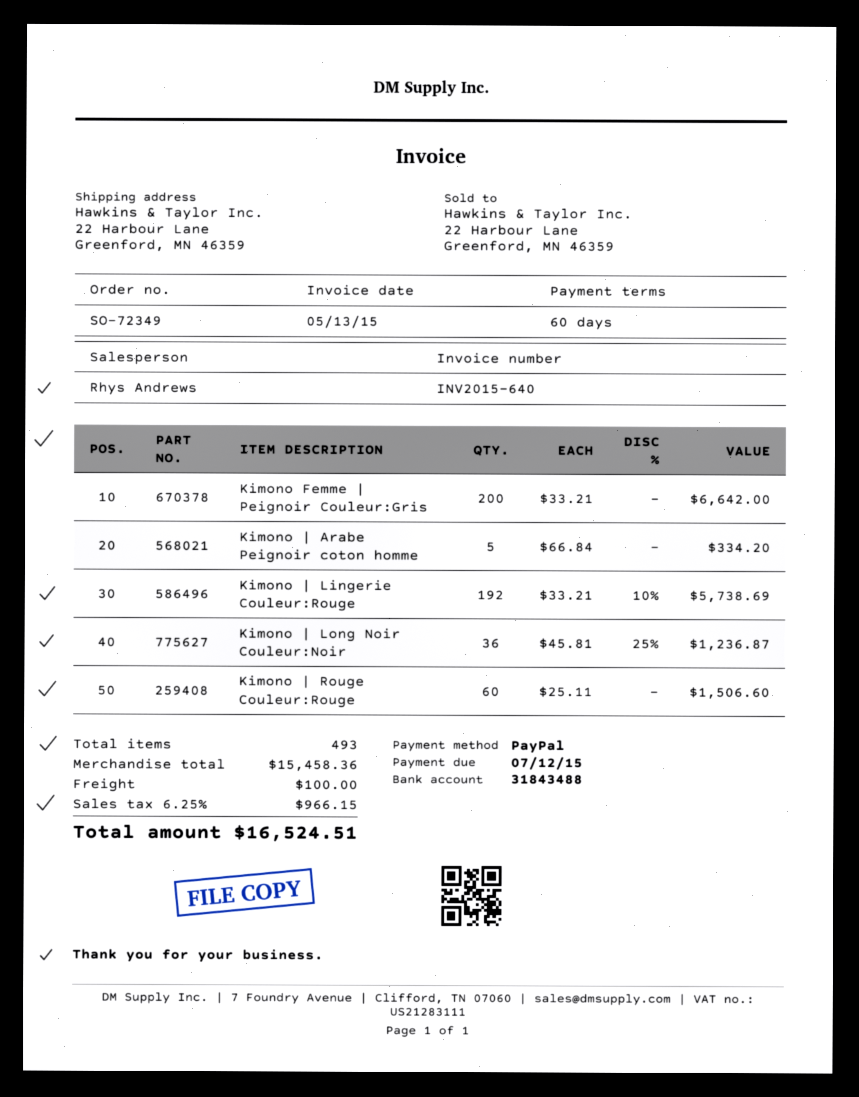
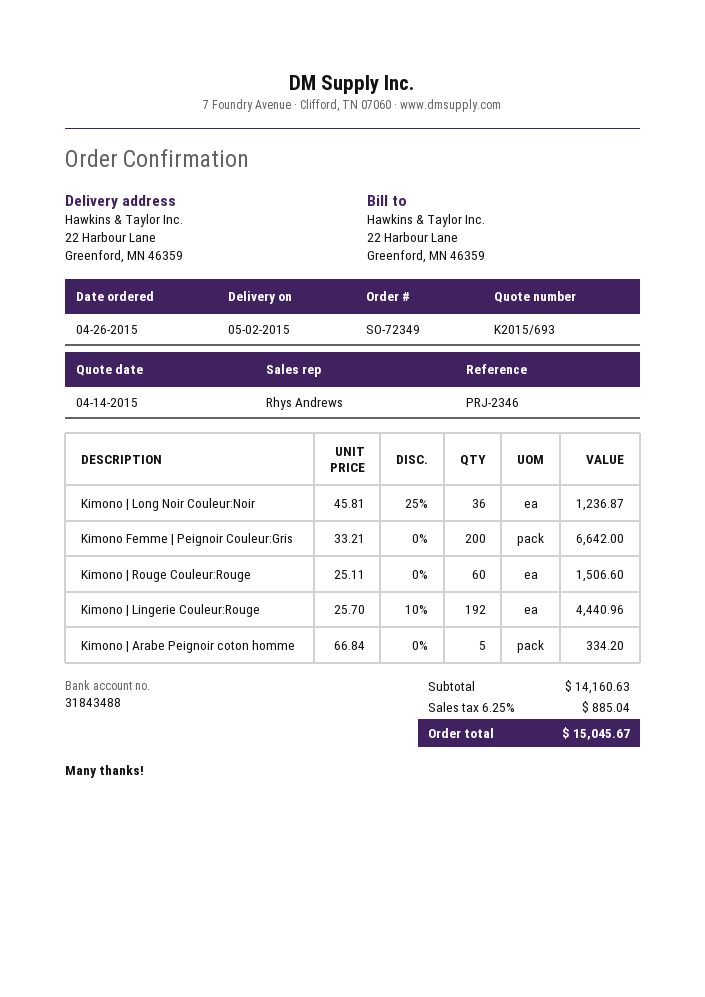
Kimono | Lingerie Couleur:Rouge: 192 x 33.21 - 10% = 5738.69 -> 192 x 25.70 - 10% = 4440.96
subtotal: 15458.36 -> 14160.63
shipping: 100.00 -> none
tax: 6.25% = 966.15 -> 6.25% = 885.04
total: 16524.51 -> 15045.67

